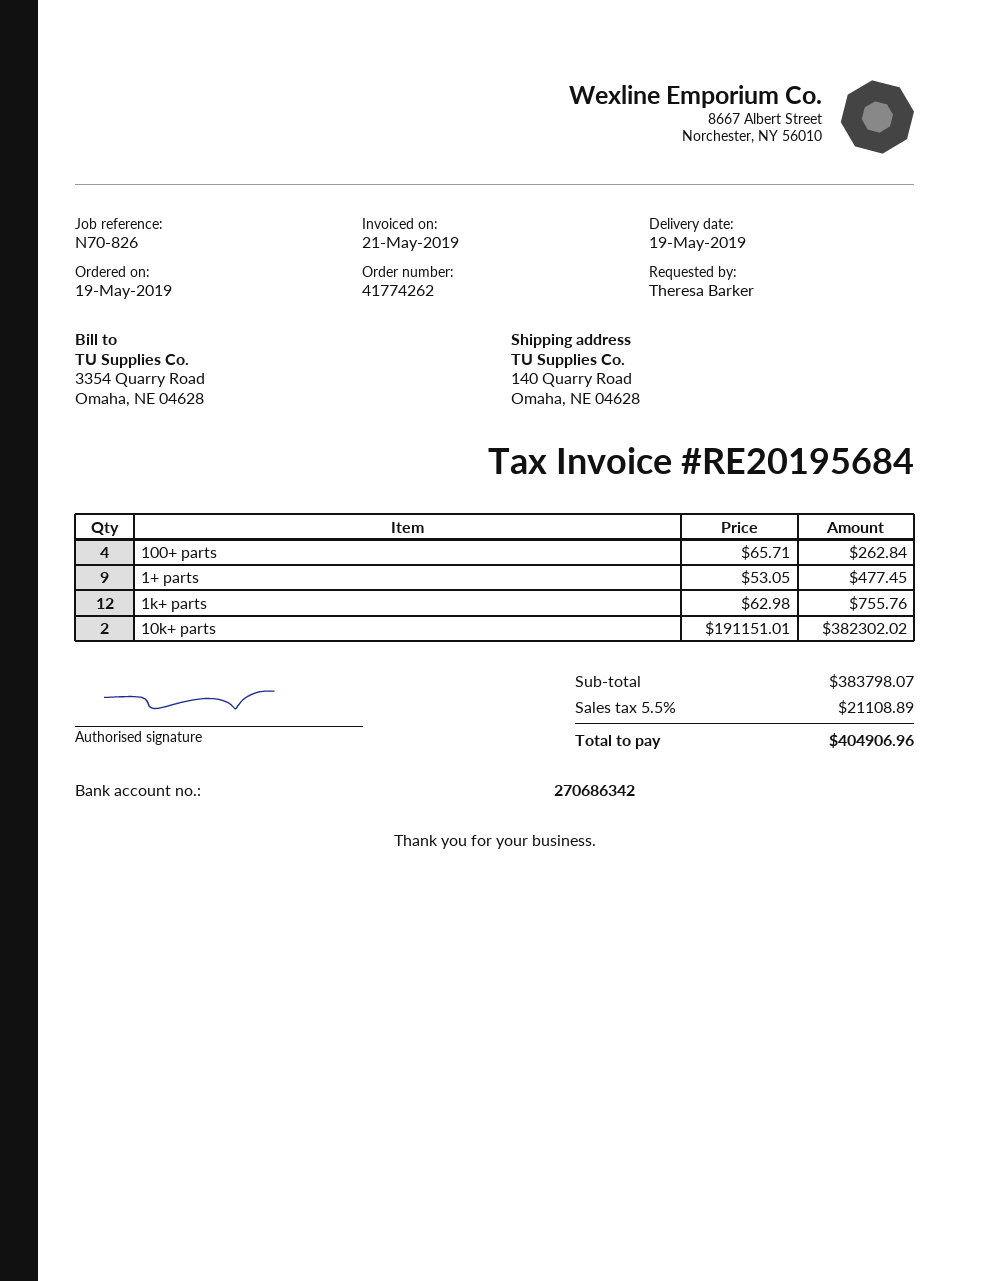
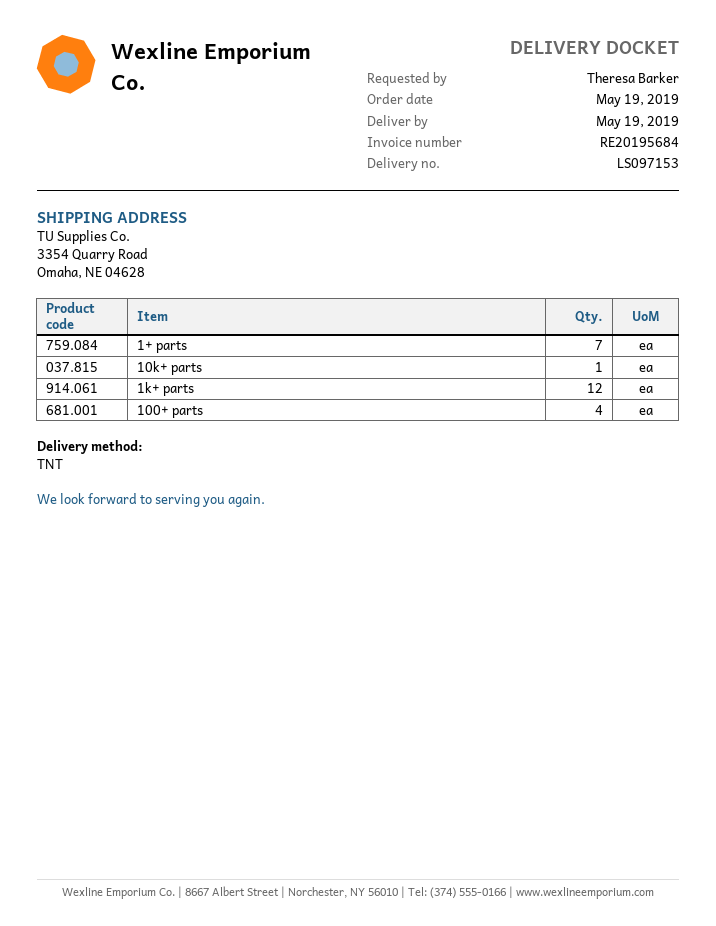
ship to: 140 Quarry Road, Omaha, NE 04628 -> 3354 Quarry Road, Omaha, NE 04628
1+ parts: 9 -> 7
10k+ parts: 2 -> 1

